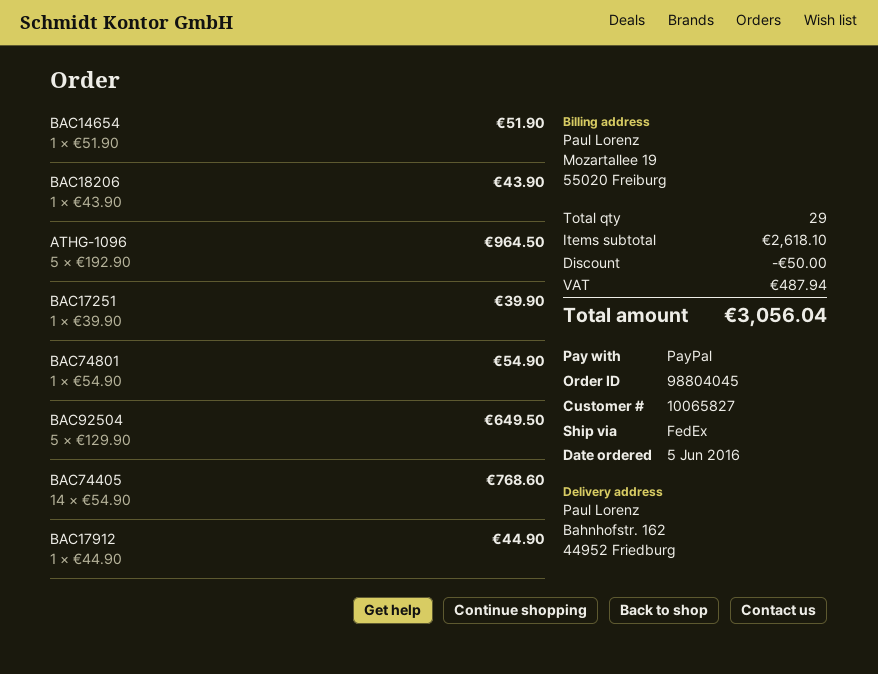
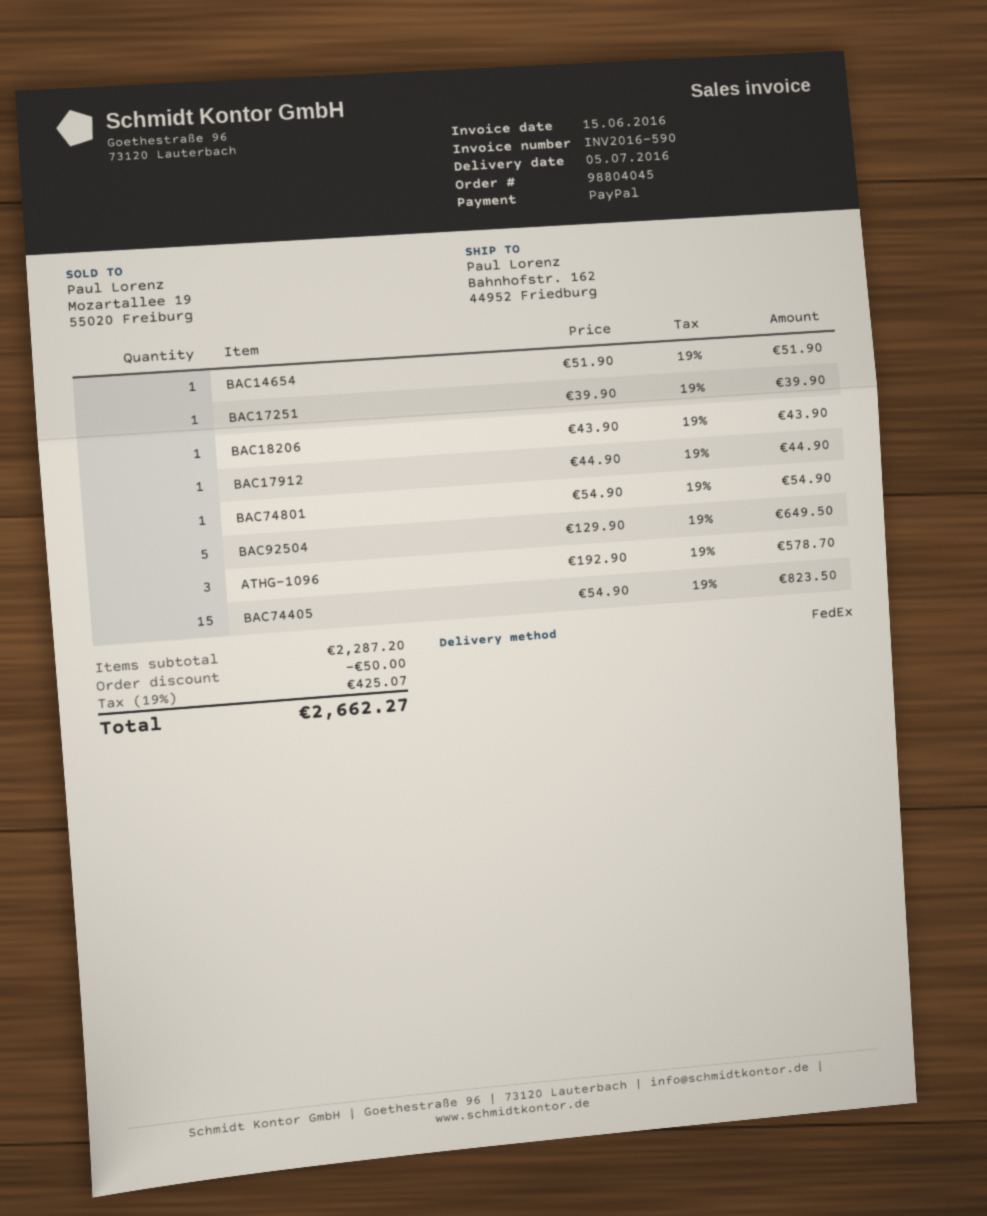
ATHG-1096: 5 x 192.90 = 964.50 -> 3 x 192.90 = 578.70
BAC74405: 14 x 54.90 = 768.60 -> 15 x 54.90 = 823.50
subtotal: 2618.10 -> 2287.20
tax: 487.94 -> 425.07
total: 3056.04 -> 2662.27

